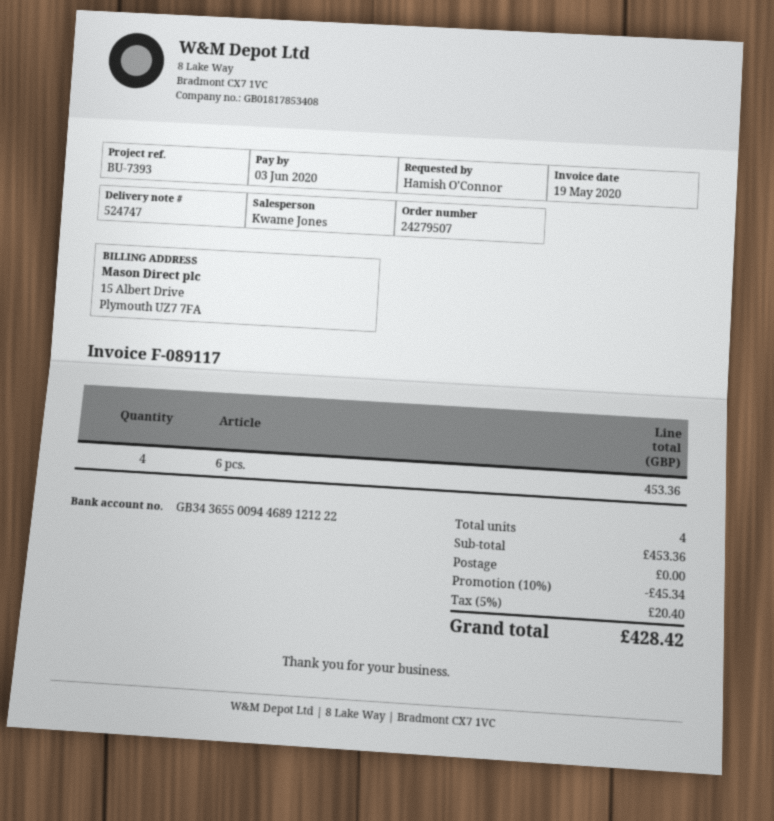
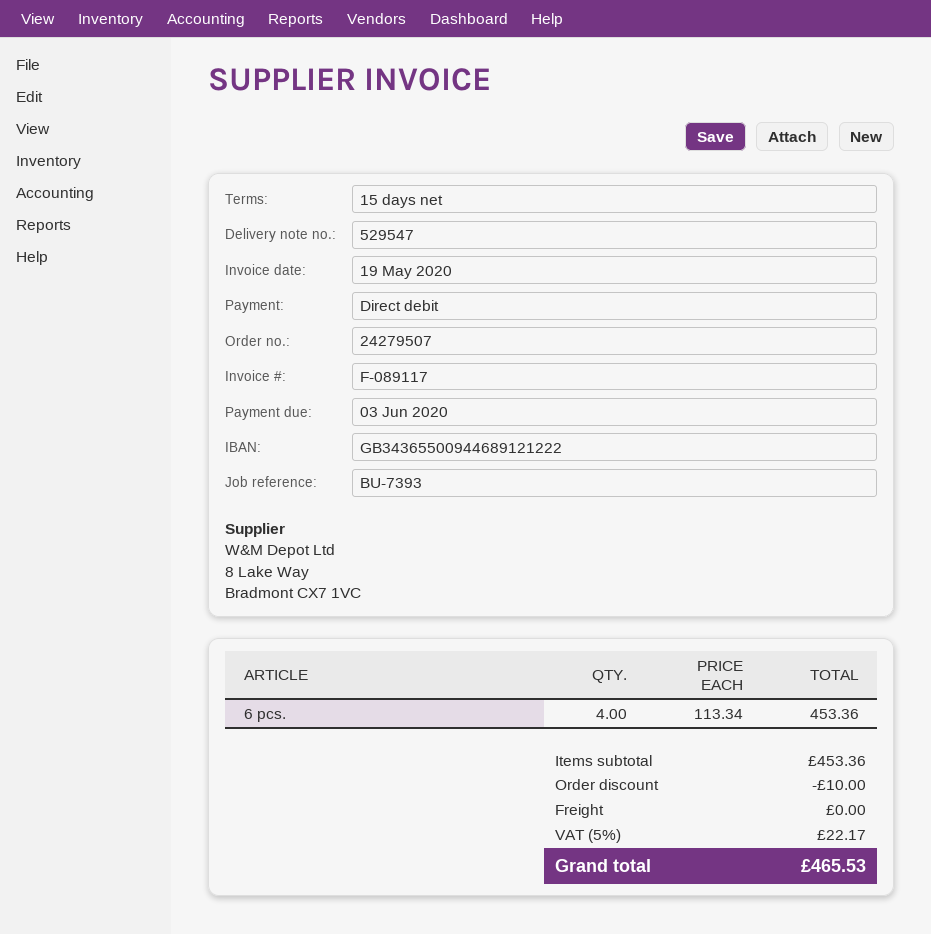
delivery note number: 524747 -> 529547
discount: 45.34 -> 10.00
tax: 5% = 20.40 -> 5% = 22.17
total: 428.42 -> 465.53

